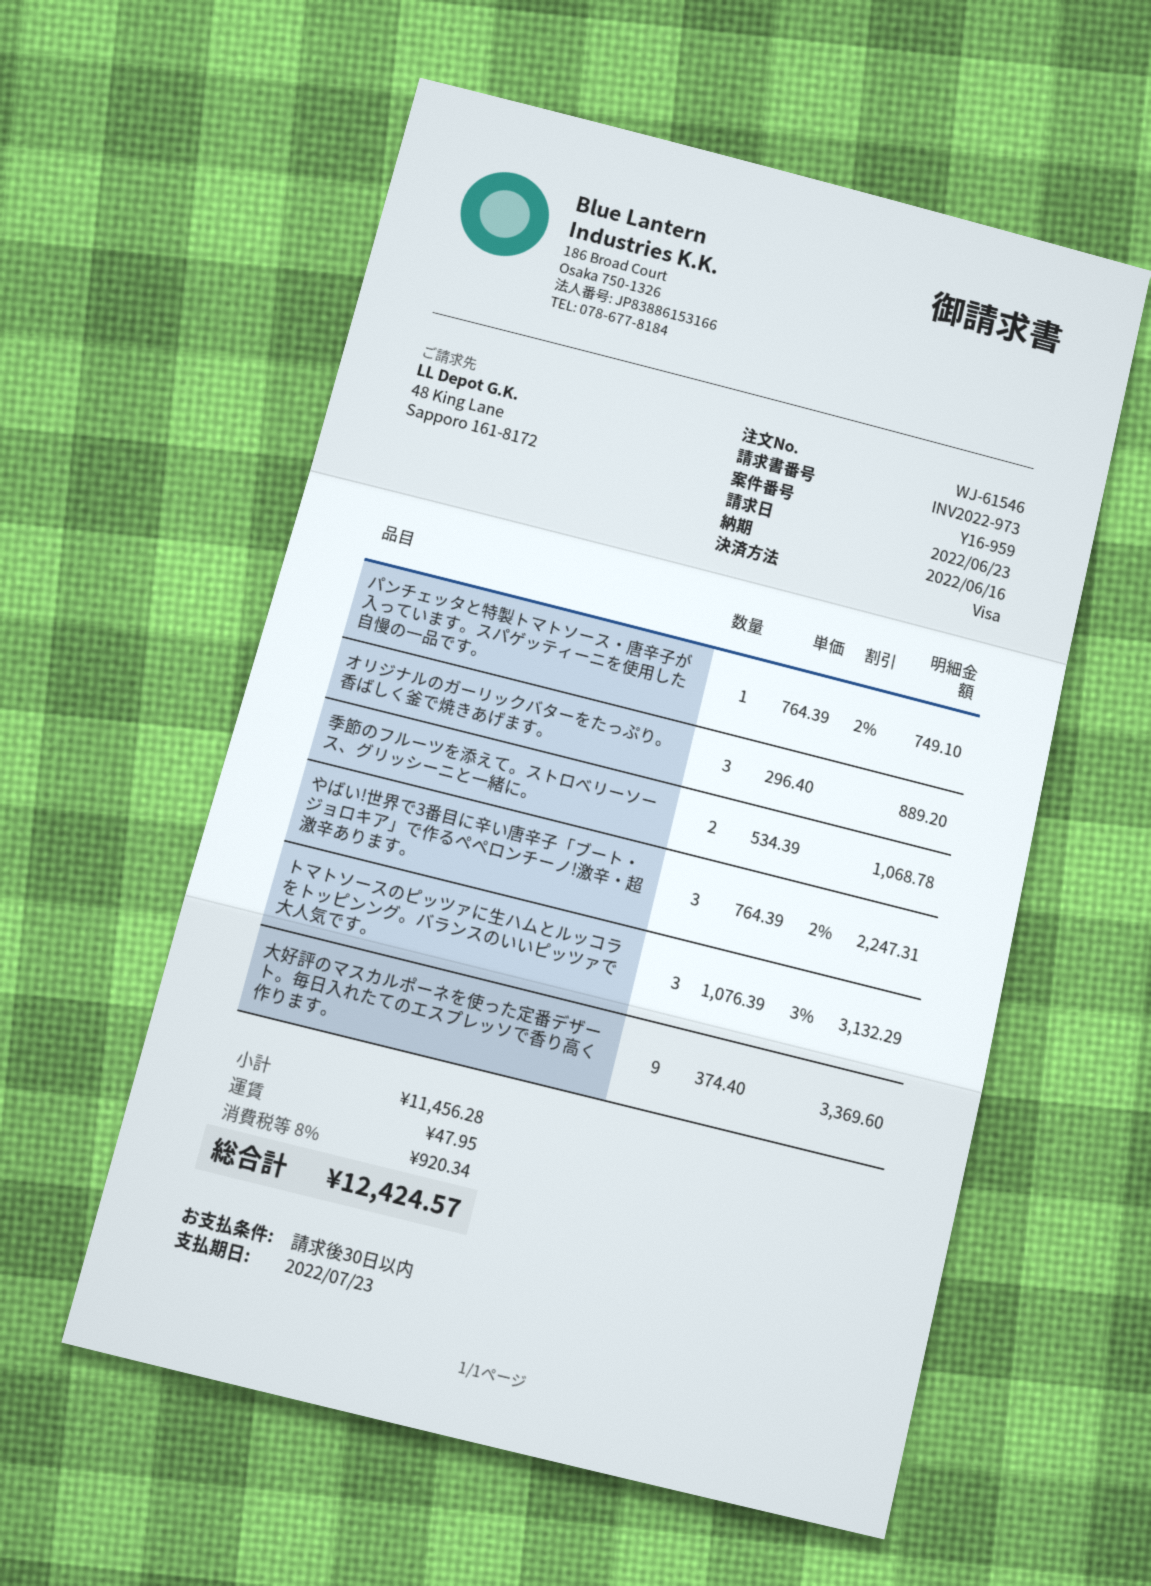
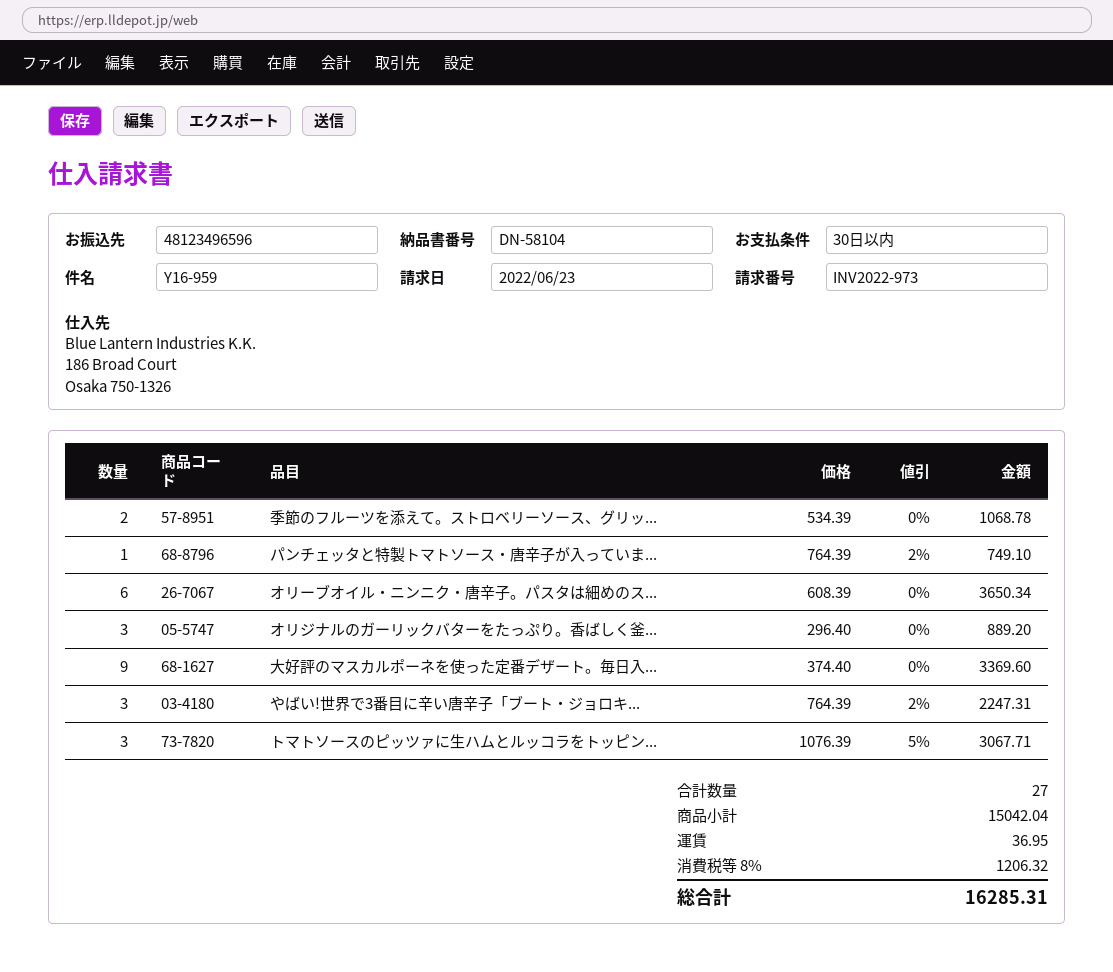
トマトソースのピッツァに生ハムとルッコラをトッピンング。バランスのいいピッツァで大人気です。: 3 x 1076.39 - 3% = 3132.29 -> 3 x 1076.39 - 5% = 3067.71
オリーブオイル・ニンニク・唐辛子。パスタは細めのス...: none -> 6 x 608.39 = 3650.34
subtotal: 11456.28 -> 15042.04
shipping: 47.95 -> 36.95
tax: 8% = 920.34 -> 8% = 1206.32
total: 12424.57 -> 16285.31

